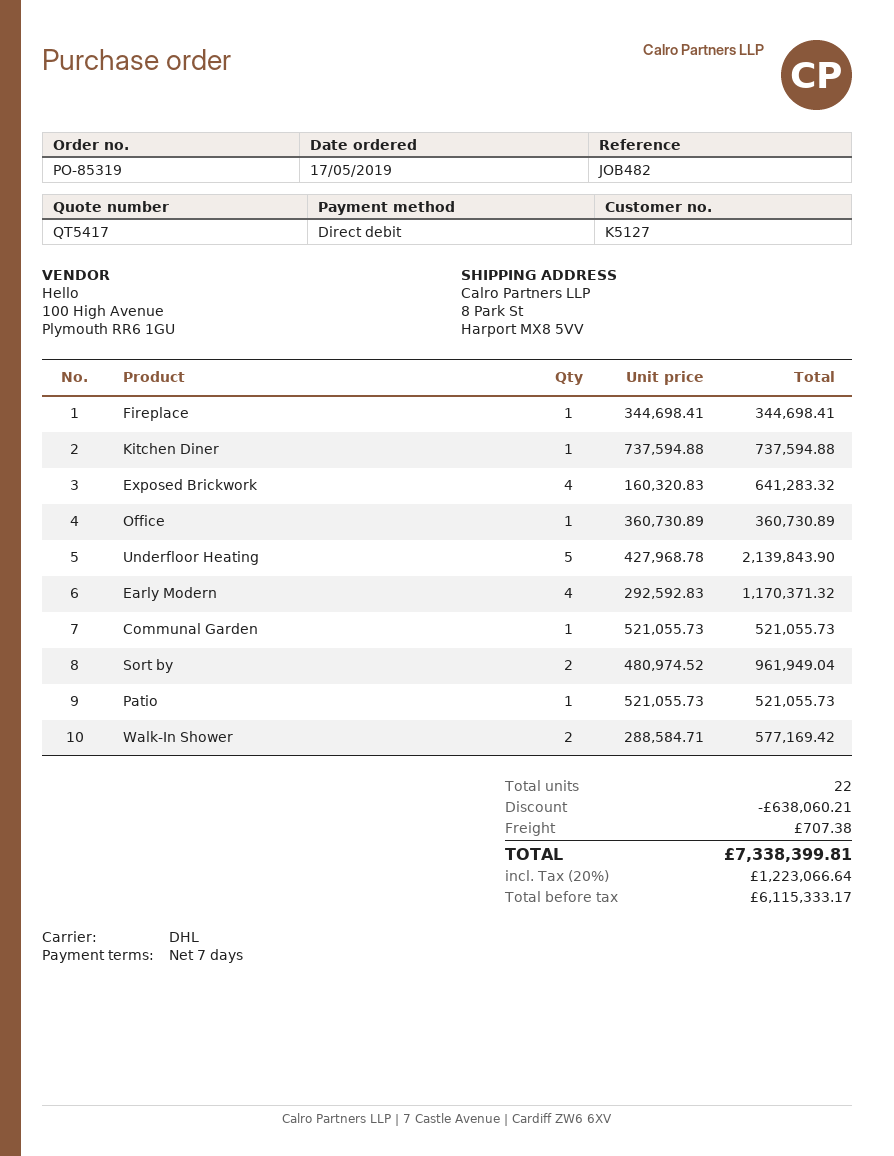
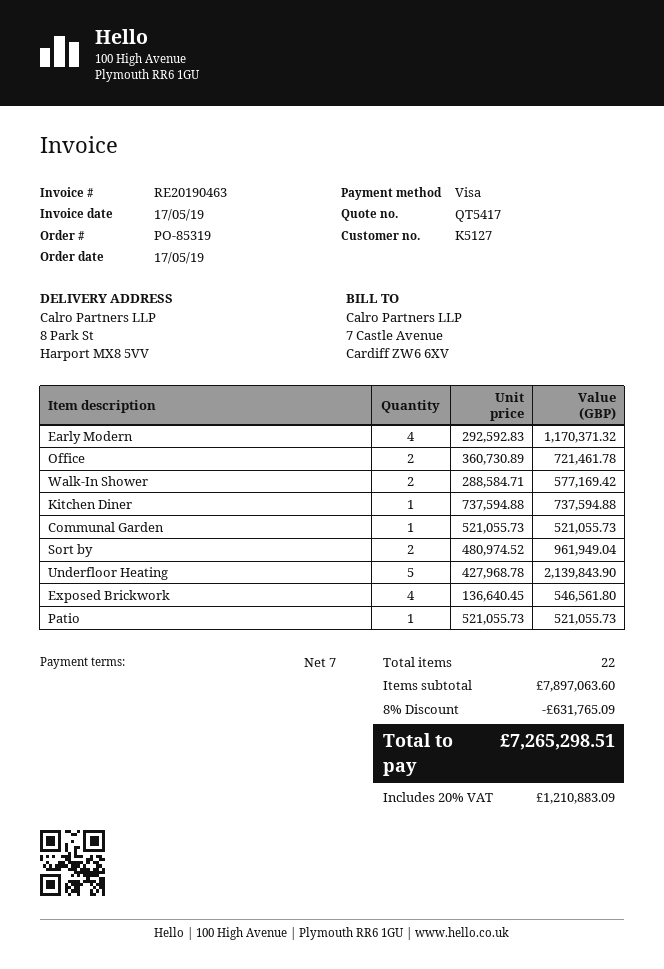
payment method: direct debit -> Visa
Fireplace: 1 x 344698.41 = 344698.41 -> none
Exposed Brickwork: 4 x 160320.83 = 641283.32 -> 4 x 136640.45 = 546561.80
Office: 1 x 360730.89 = 360730.89 -> 2 x 360730.89 = 721461.78
discount: 638060.21 -> 631765.09
shipping: 707.38 -> none
tax: 20% = 1223066.64 -> 20% = 1210883.09
total: 7338399.81 -> 7265298.51

